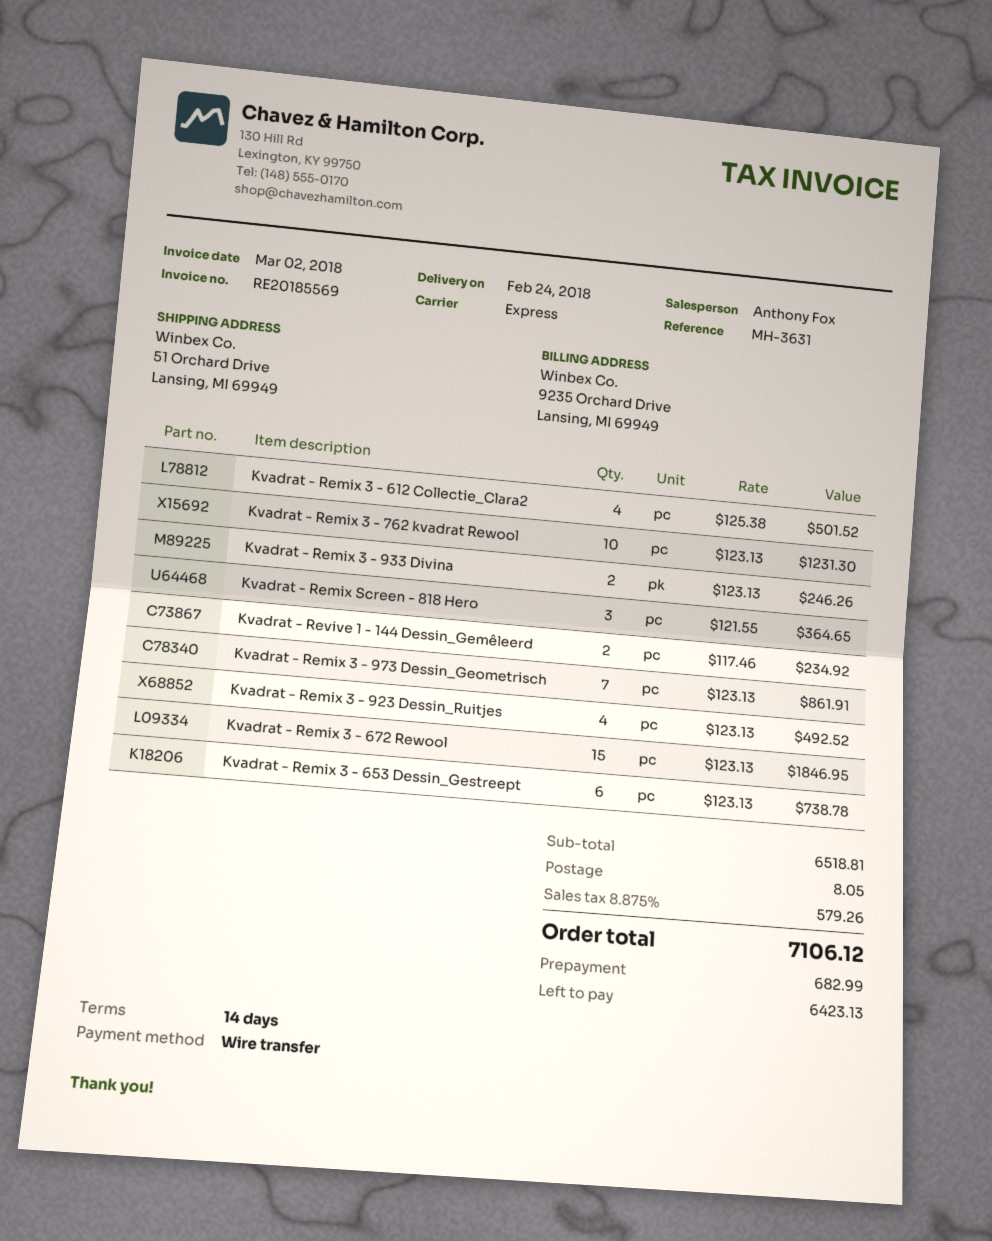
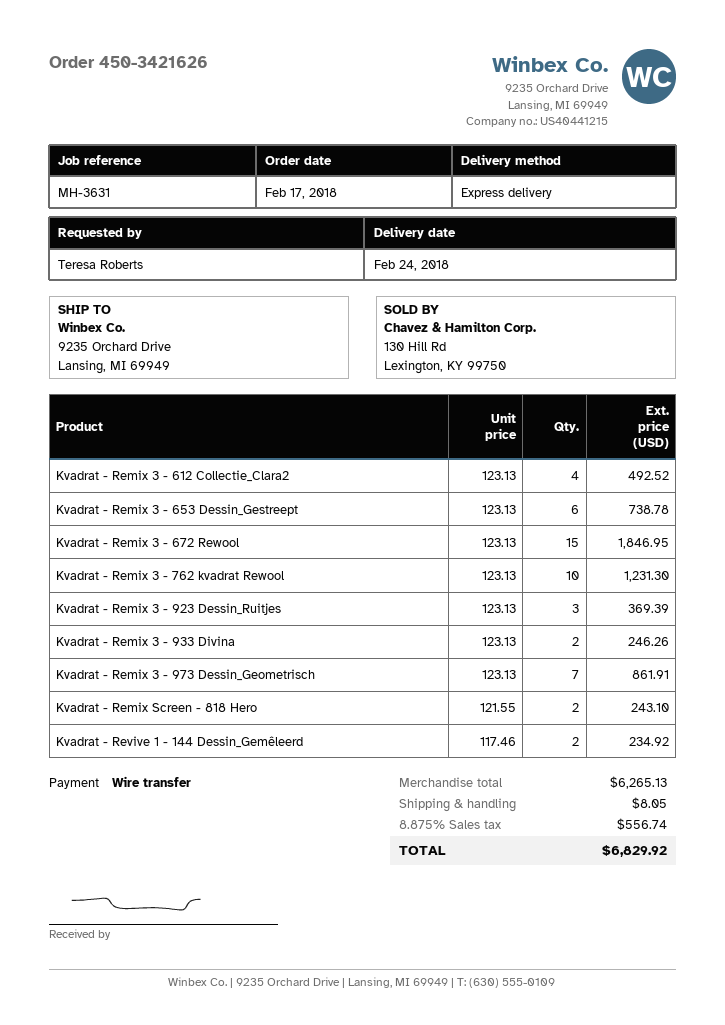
ship to: 51 Orchard Drive, Lansing, MI 69949 -> 9235 Orchard Drive, Lansing, MI 69949
Kvadrat - Remix 3 - 612 Collectie_Clara2: 4 x 125.38 = 501.52 -> 4 x 123.13 = 492.52
Kvadrat - Remix Screen - 818 Hero: 3 x 121.55 = 364.65 -> 2 x 121.55 = 243.10
Kvadrat - Remix 3 - 923 Dessin_Ruitjes: 4 x 123.13 = 492.52 -> 3 x 123.13 = 369.39
subtotal: 6518.81 -> 6265.13
tax: 8.875% = 579.26 -> 8.875% = 556.74
total: 7106.12 -> 6829.92

